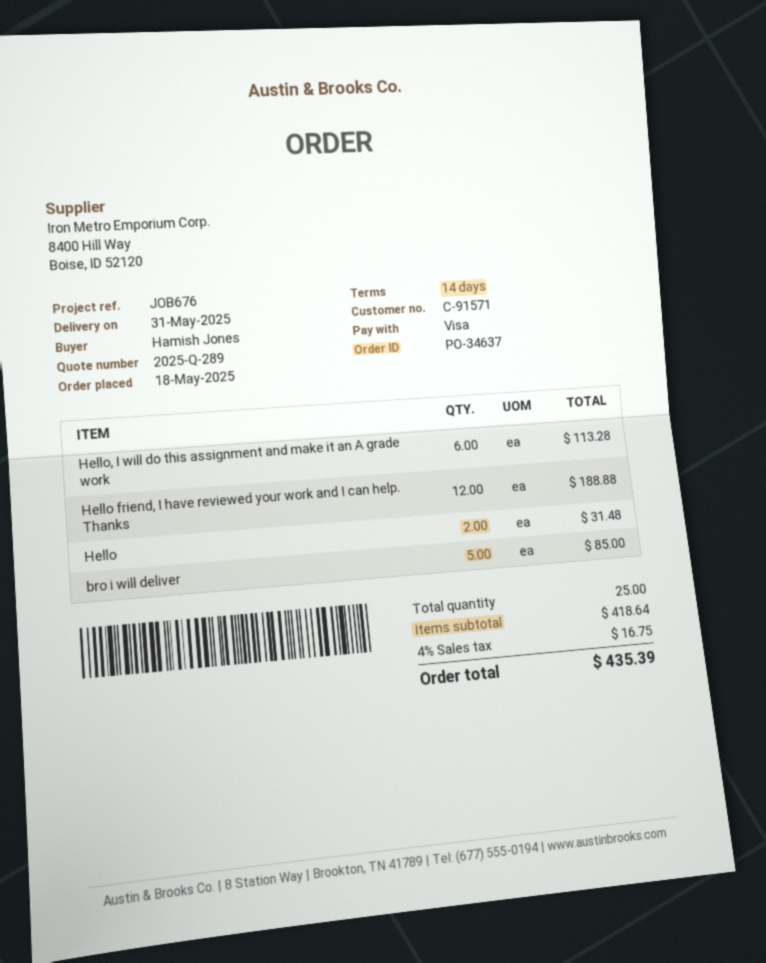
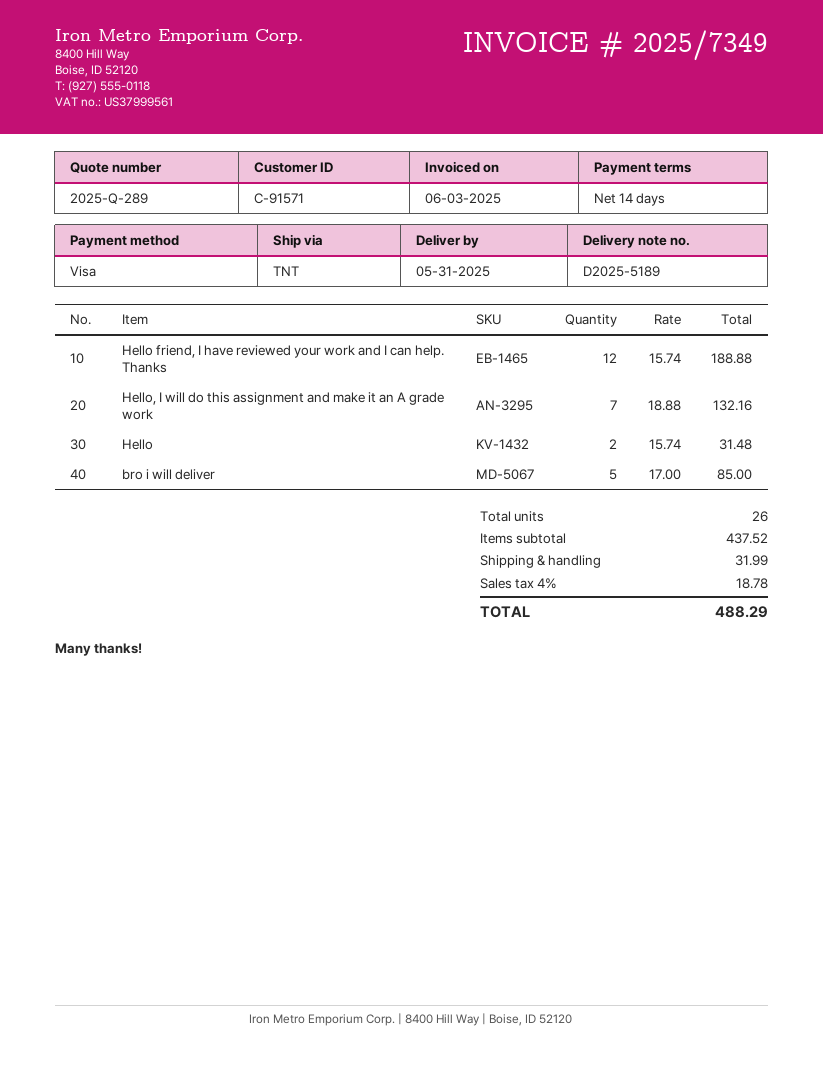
Hello, I will do this assignment and make it an A grade work: 6 for 113.28 -> 7 for 132.16
total quantity: 25 -> 26
subtotal: 418.64 -> 437.52
shipping: none -> 31.99
tax: 4% = 16.75 -> 4% = 18.78
total: 435.39 -> 488.29

